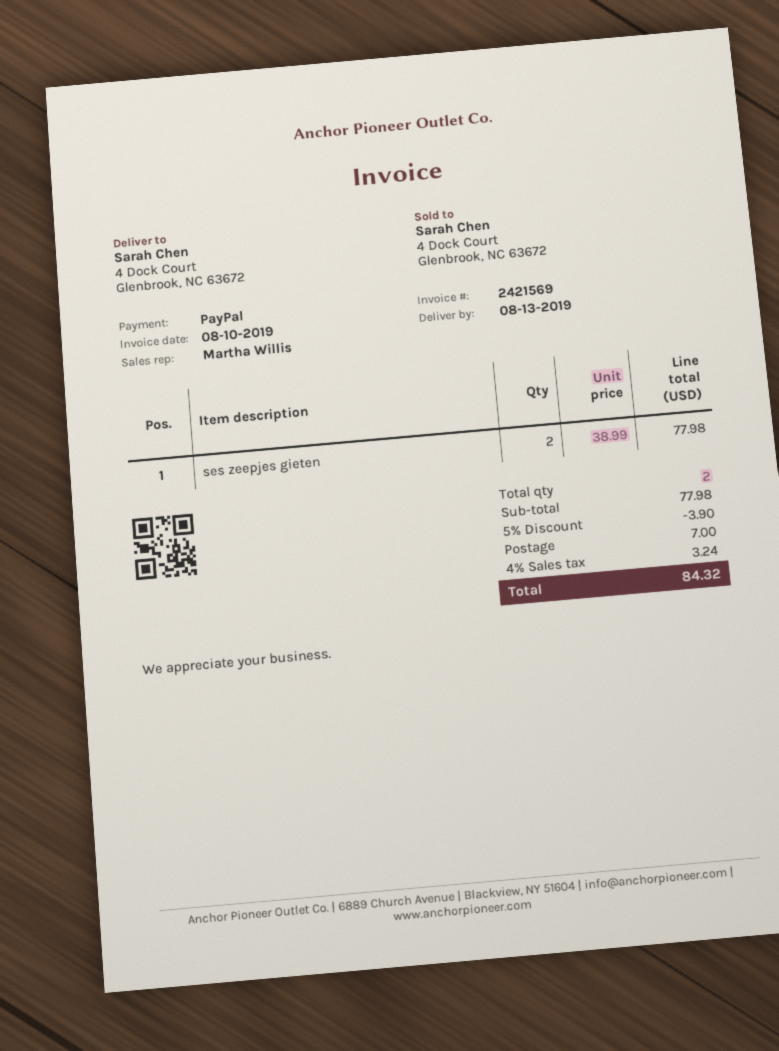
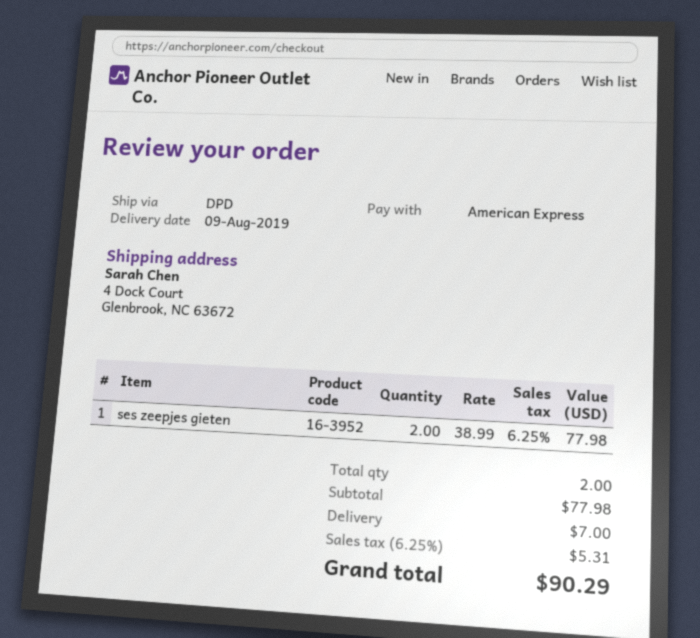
delivery date: 2019-08-13 -> 2019-08-09
payment method: PayPal -> American Express
discount: 5% = 3.90 -> none
tax: 4% = 3.24 -> 6.25% = 5.31
total: 84.32 -> 90.29

